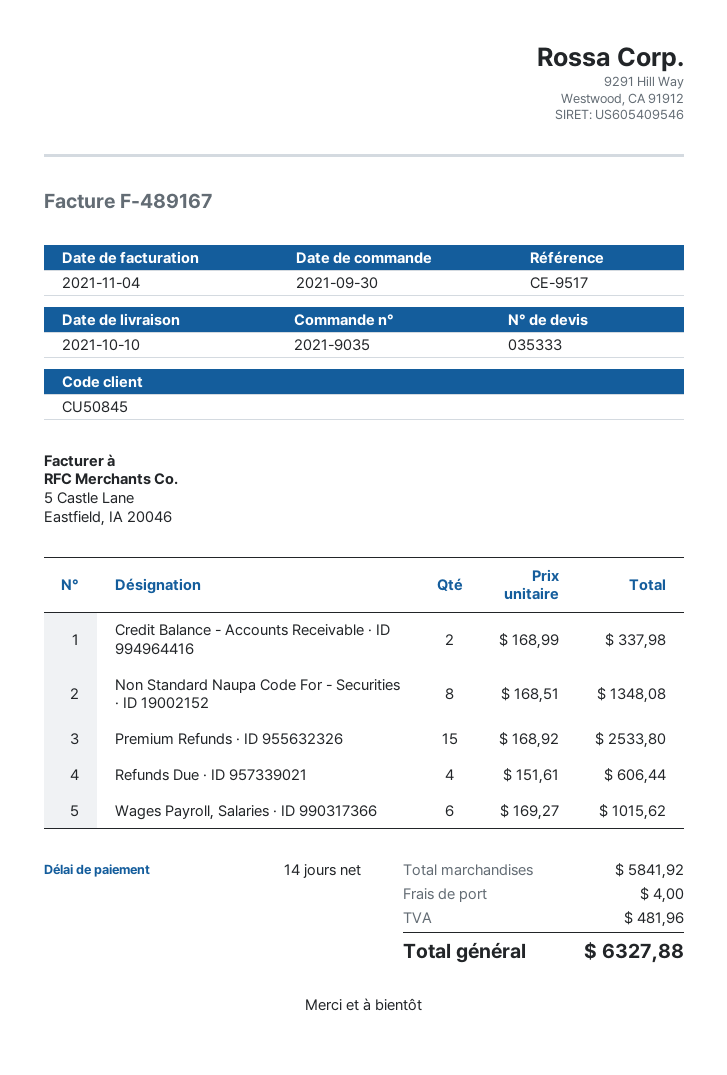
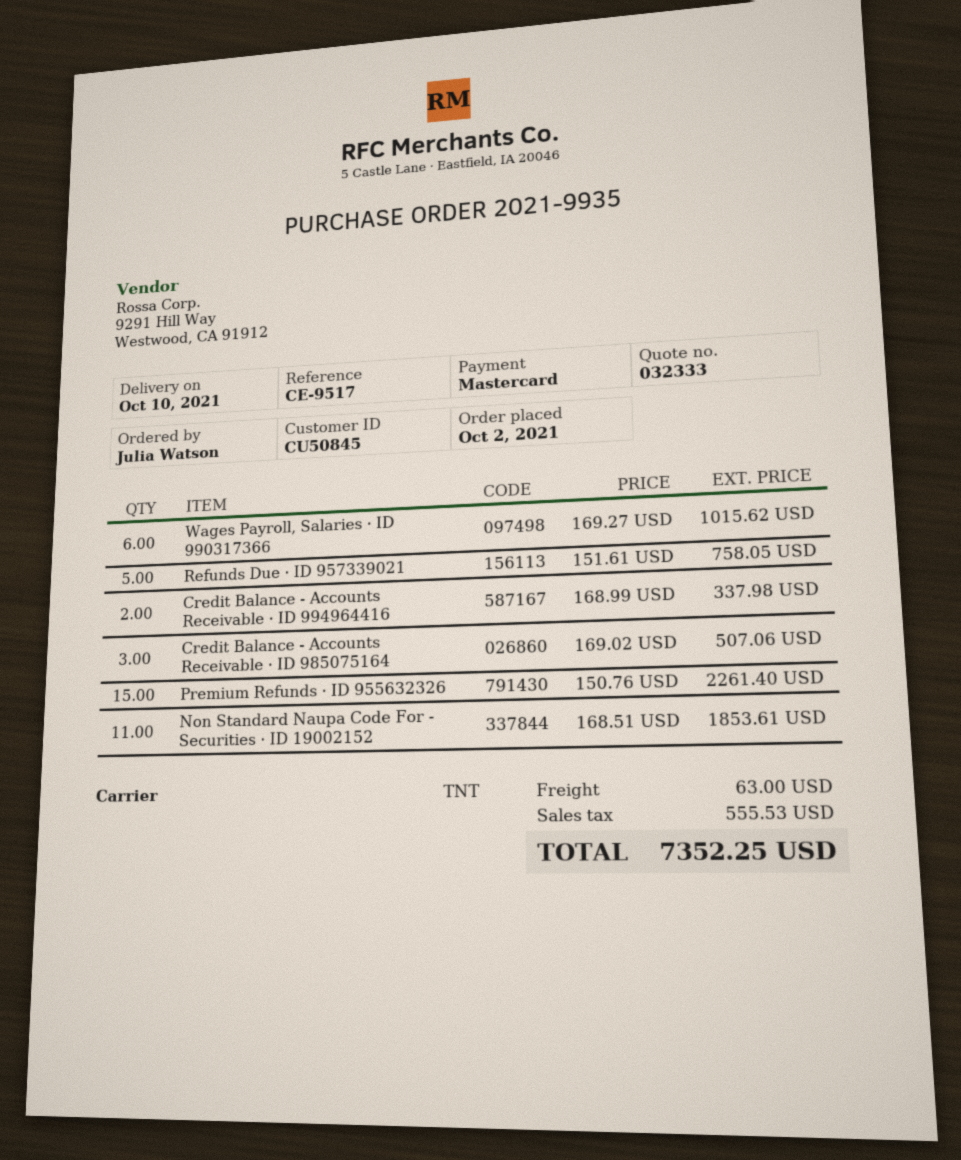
quote number: 035333 -> 032333
order number: 2021-9035 -> 2021-9935
order date: 2021-09-30 -> 2021-10-02
Non Standard Naupa Code For - Securities · ID 19002152: 8 x 168.51 = 1348.08 -> 11 x 168.51 = 1853.61
Premium Refunds · ID 955632326: 15 x 168.92 = 2533.80 -> 15 x 150.76 = 2261.40
Refunds Due · ID 957339021: 4 x 151.61 = 606.44 -> 5 x 151.61 = 758.05
Credit Balance - Accounts Receivable · ID 985075164: none -> 3 x 169.02 = 507.06
shipping: 4.00 -> 63.00
tax: 481.96 -> 555.53
total: 6327.88 -> 7352.25

